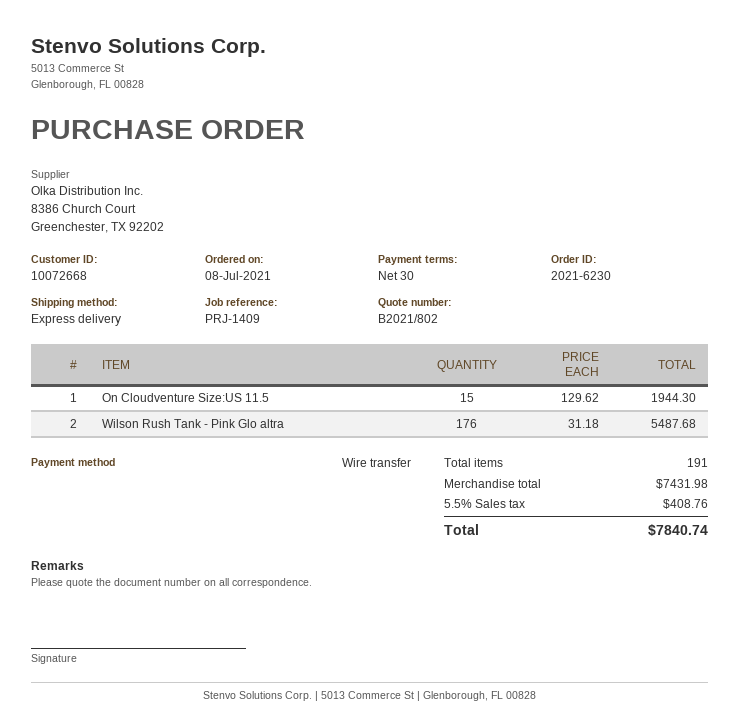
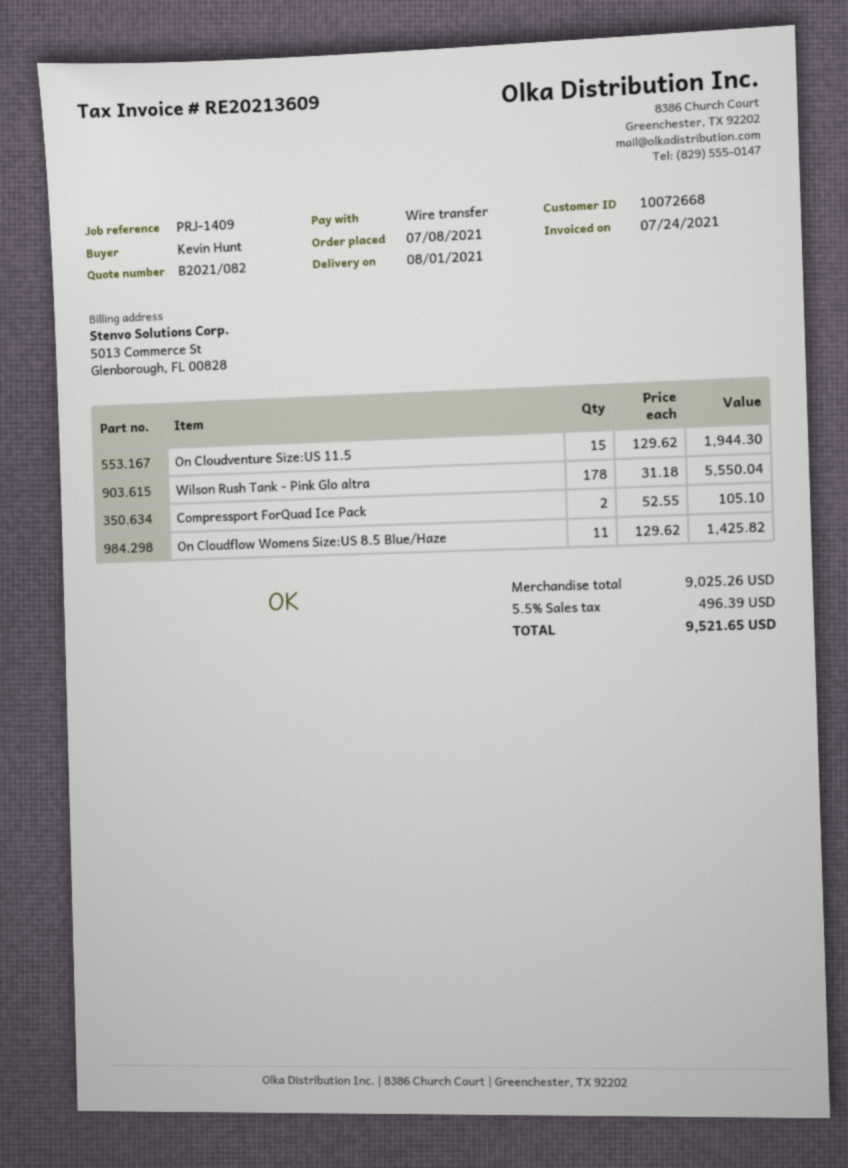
quote number: B2021/802 -> B2021/082
Wilson Rush Tank - Pink Glo altra: 176 x 31.18 = 5487.68 -> 178 x 31.18 = 5550.04
Compressport ForQuad Ice Pack: none -> 2 x 52.55 = 105.10
On Cloudflow Womens Size:US 8.5 Blue/Haze: none -> 11 x 129.62 = 1425.82
subtotal: 7431.98 -> 9025.26
tax: 5.5% = 408.76 -> 5.5% = 496.39
total: 7840.74 -> 9521.65

